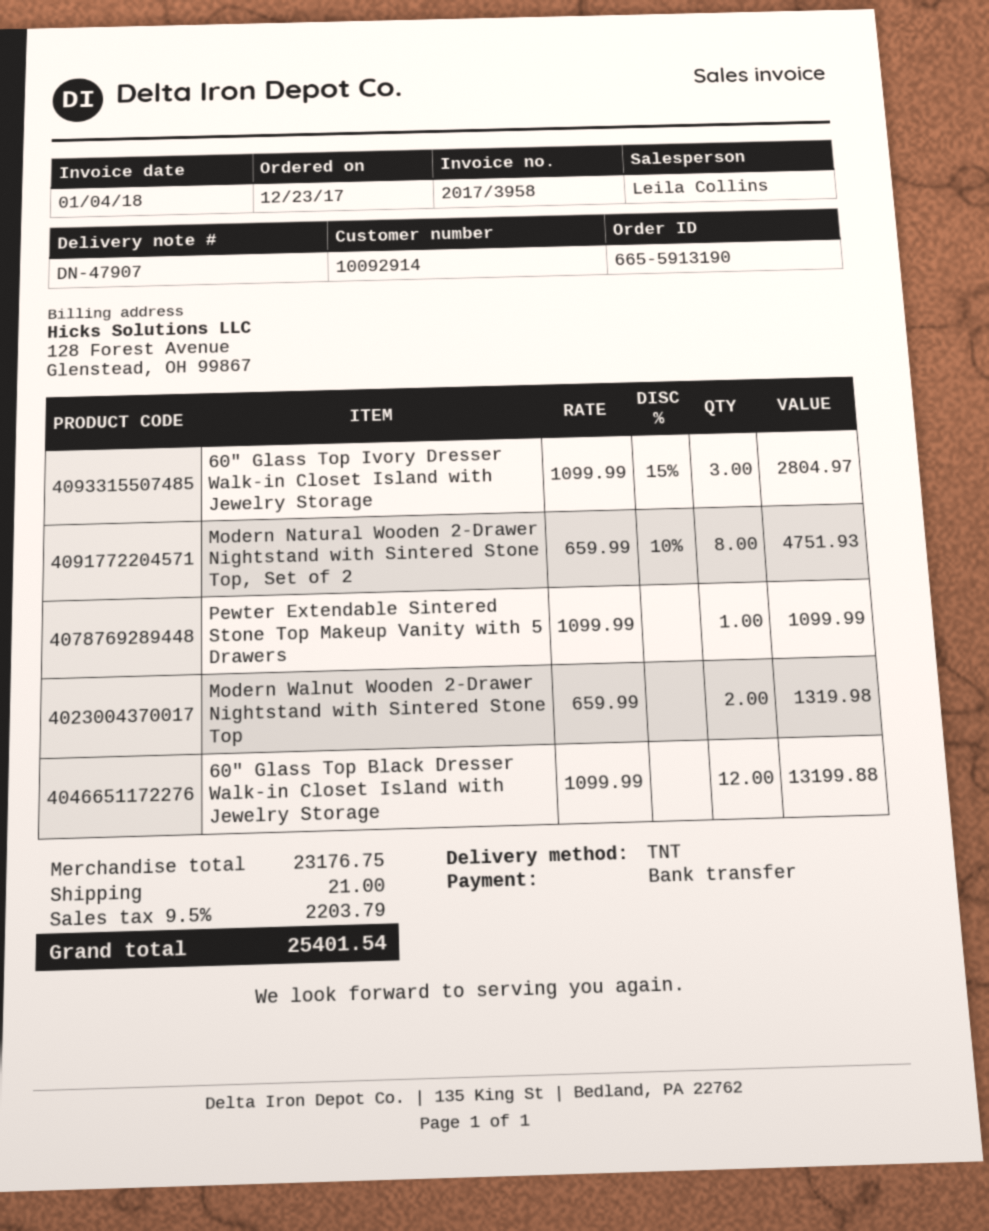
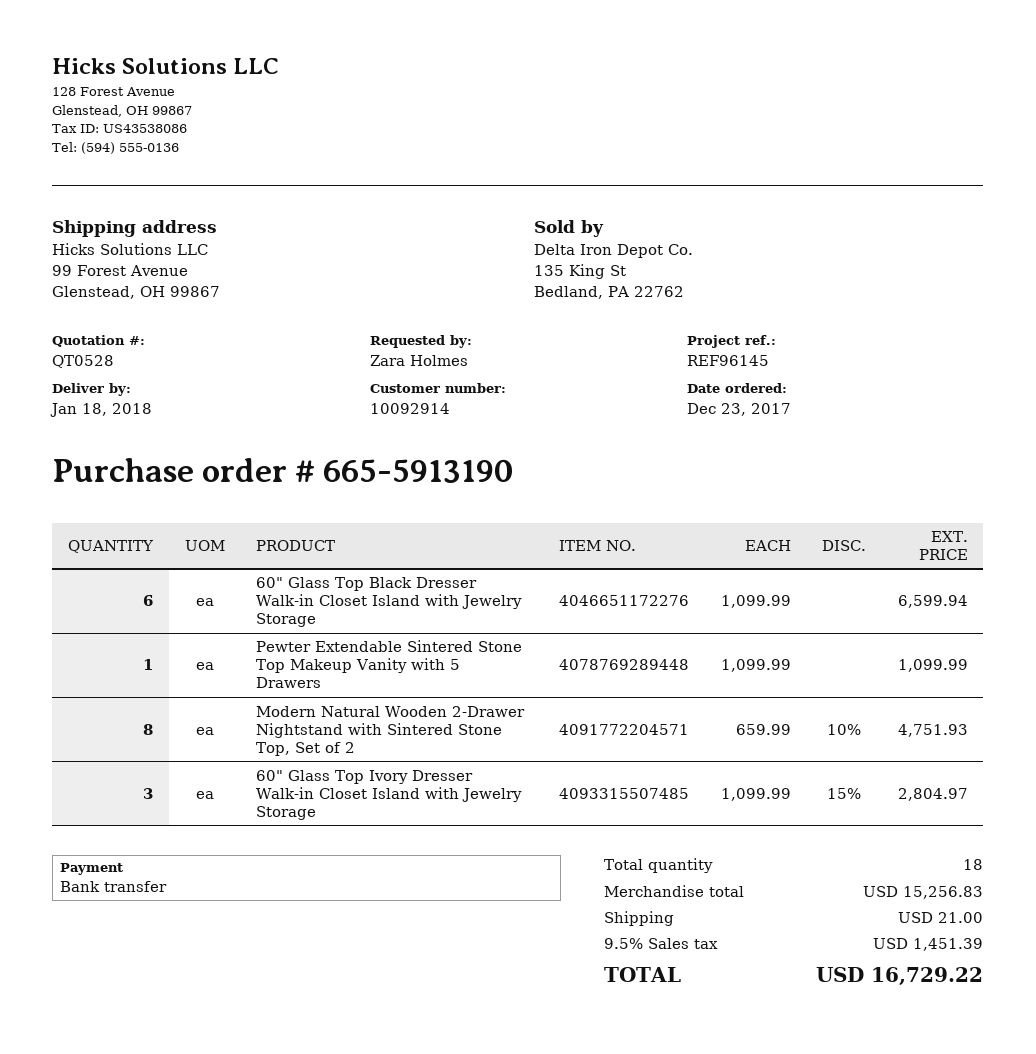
Modern Walnut Wooden 2-Drawer Nightstand with Sintered Stone Top: 2 x 659.99 = 1319.98 -> none
60" Glass Top Black Dresser Walk-in Closet Island with Jewelry Storage: 12 x 1099.99 = 13199.88 -> 6 x 1099.99 = 6599.94
subtotal: 23176.75 -> 15256.83
tax: 9.5% = 2203.79 -> 9.5% = 1451.39
total: 25401.54 -> 16729.22

